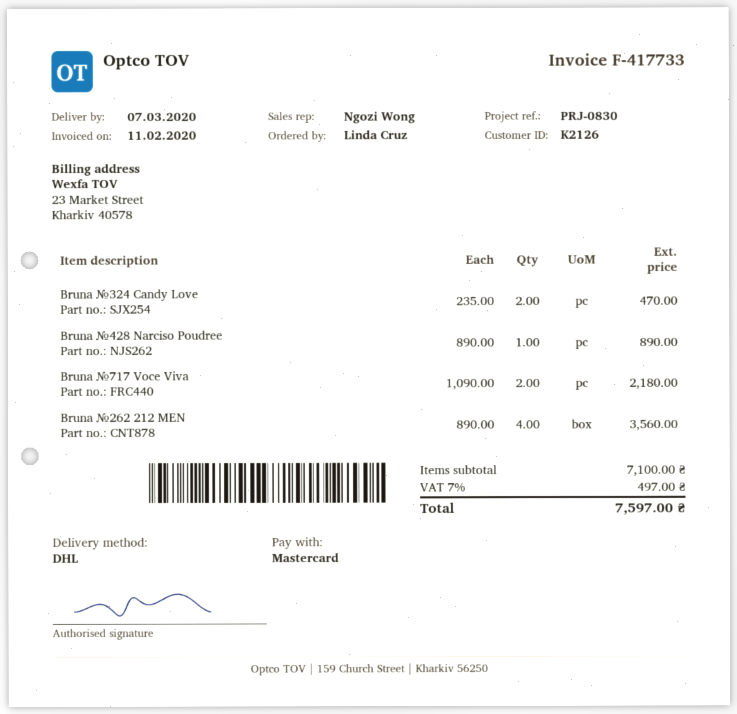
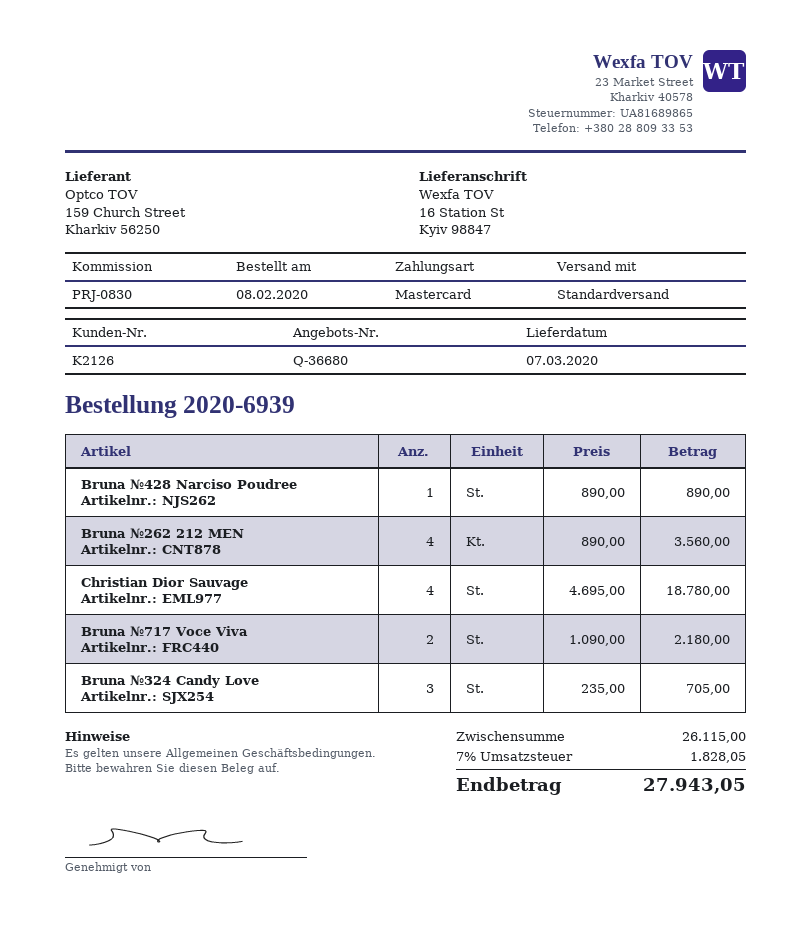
shipping method: DHL -> standard
Bruna №324 Candy Love: 2 x 235.00 = 470.00 -> 3 x 235.00 = 705.00
Christian Dior Sauvage: none -> 4 x 4695.00 = 18780.00
subtotal: 7100.00 -> 26115.00
tax: 7% = 497.00 -> 7% = 1828.05
total: 7597.00 -> 27943.05

